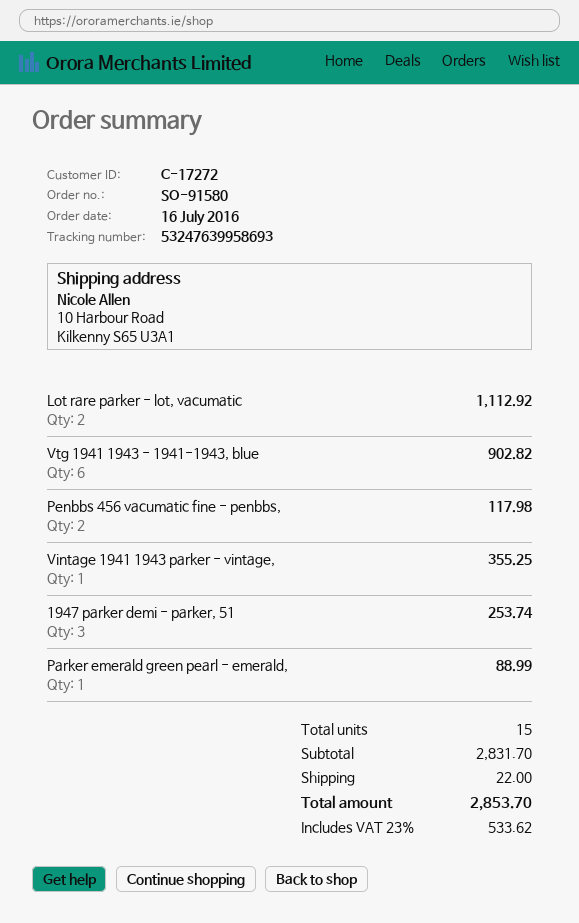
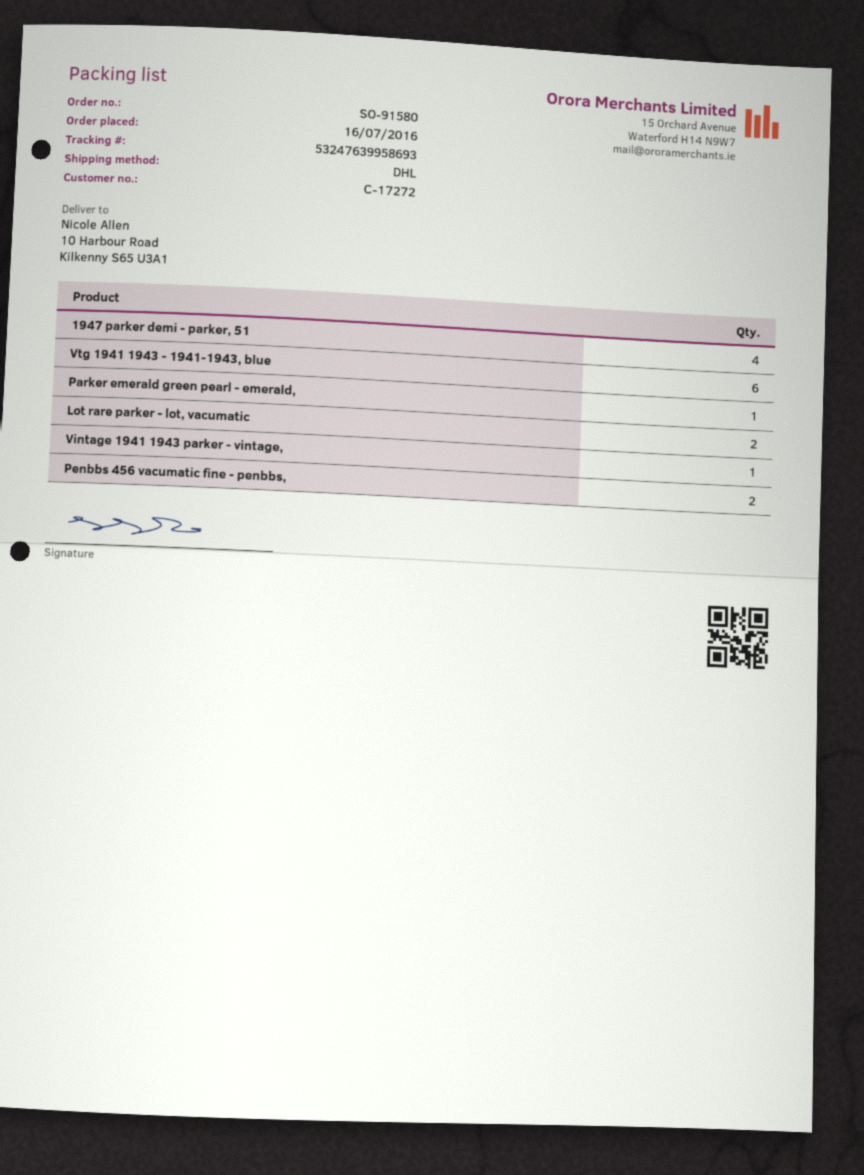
1947 parker demi - parker, 51: 3 -> 4

